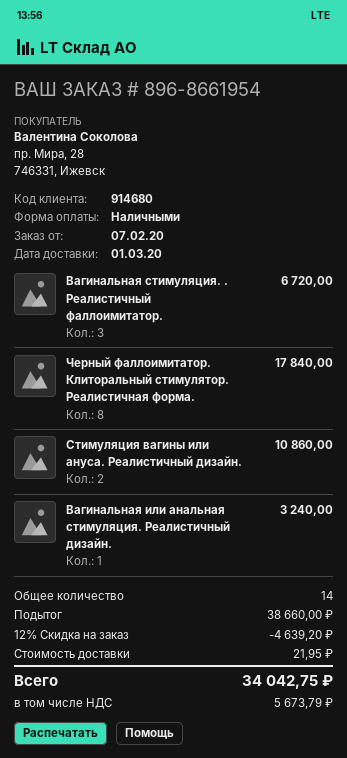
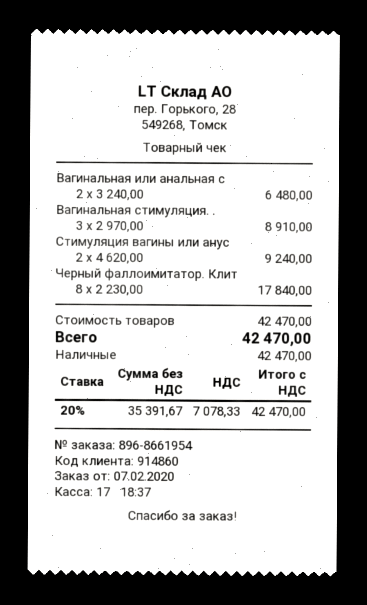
customer number: 914680 -> 914860
Вагинальная стимуляция. . Реалистичный фаллоимитатор.: 3 for 6720.00 -> 3 for 8910.00
Стимуляция вагины или ануса. Реалистичный дизайн.: 2 for 10860.00 -> 2 for 9240.00
Вагинальная или анальная стимуляция. Реалистичный дизайн.: 1 for 3240.00 -> 2 for 6480.00
subtotal: 38660.00 -> 42470.00
discount: 12% = 4639.20 -> none
shipping: 21.95 -> none
tax: 5673.79 -> 7078.33
total: 34042.75 -> 42470.00

